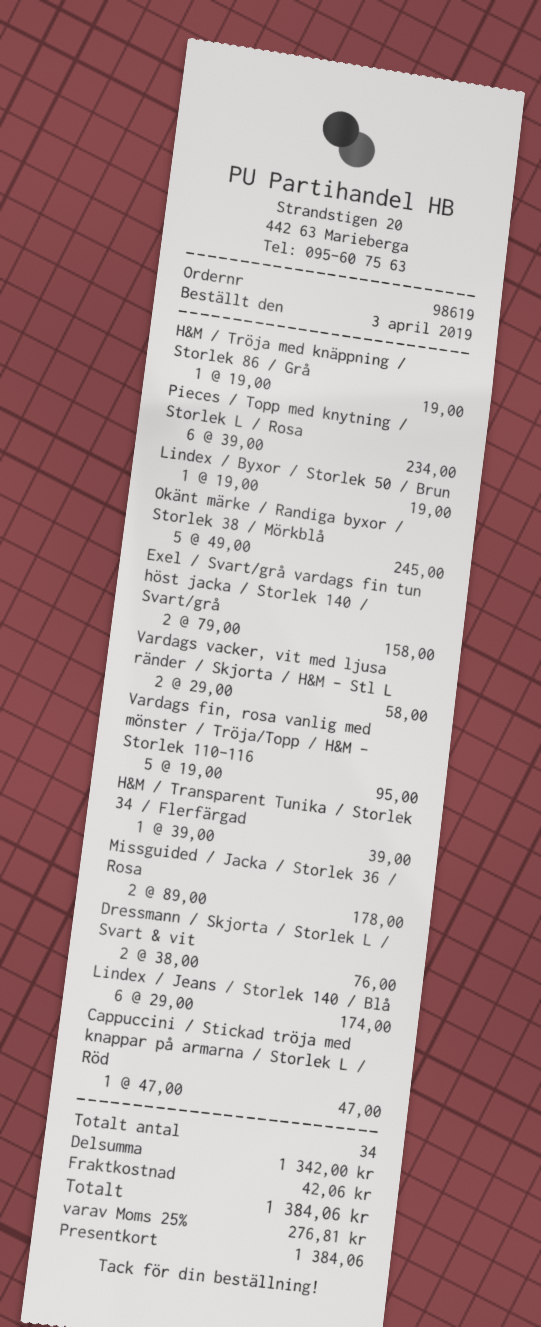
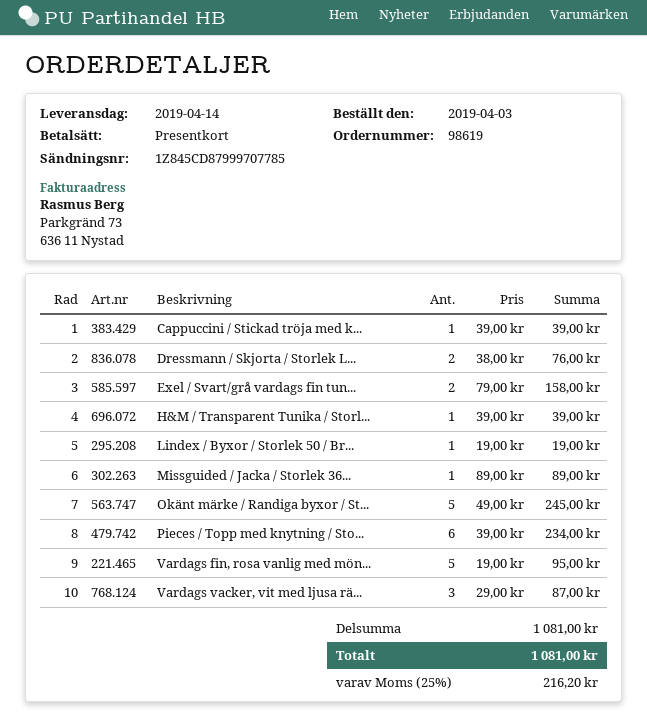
H&M / Tröja med knäppning / Storlek 86 / Grå: 1 x 19.00 = 19.00 -> none
Vardags vacker, vit med ljusa ränder / Skjorta / H&M - Stl L: 2 x 29.00 = 58.00 -> 3 x 29.00 = 87.00
Missguided / Jacka / Storlek 36 / Rosa: 2 x 89.00 = 178.00 -> 1 x 89.00 = 89.00
Lindex / Jeans / Storlek 140 / Blå: 6 x 29.00 = 174.00 -> none
Cappuccini / Stickad tröja med knappar på armarna / Storlek L / Röd: 1 x 47.00 = 47.00 -> 1 x 39.00 = 39.00
subtotal: 1342.00 -> 1081.00
shipping: 42.06 -> none
tax: 25% = 276.81 -> 25% = 216.20
total: 1384.06 -> 1081.00

